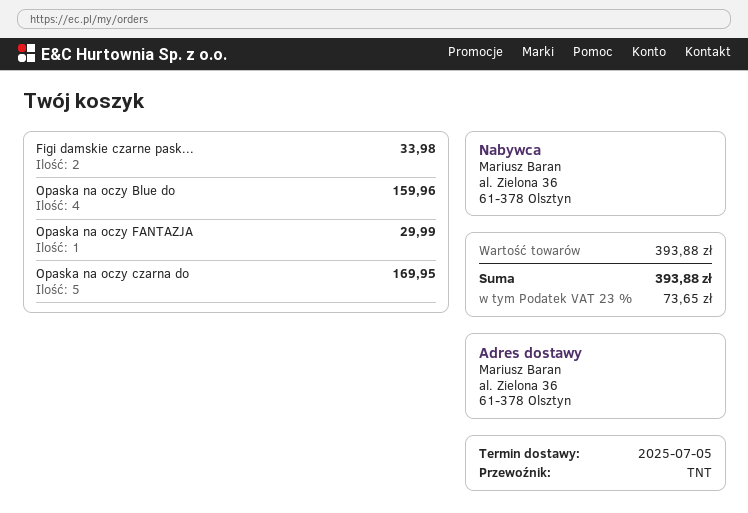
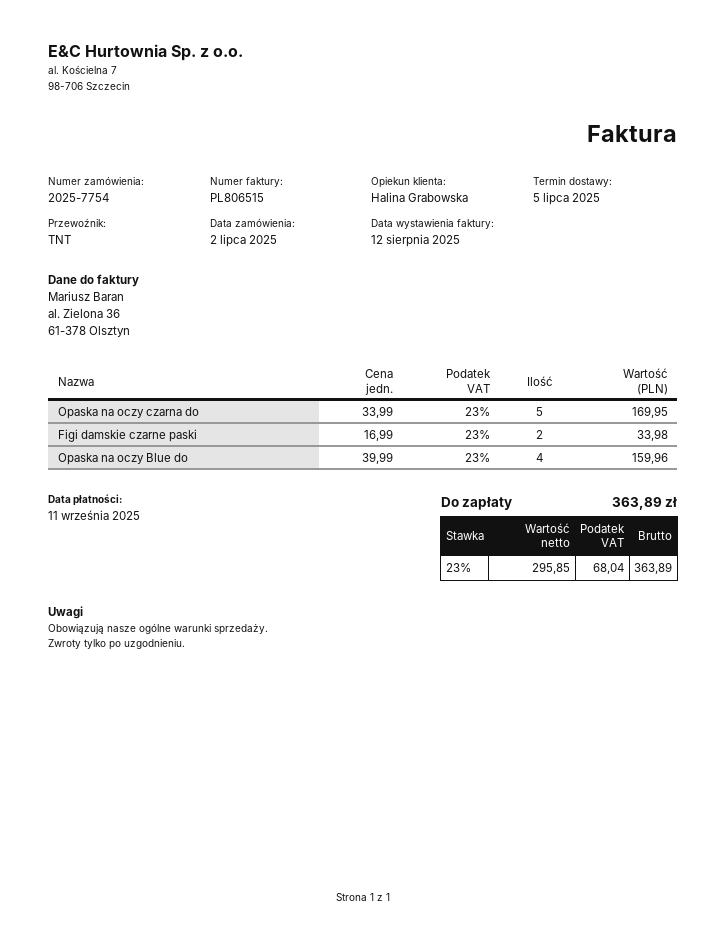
Opaska na oczy FANTAZJA: 1 for 29.99 -> none
tax: 23% = 73.65 -> 23% = 68.04
total: 393.88 -> 363.89

